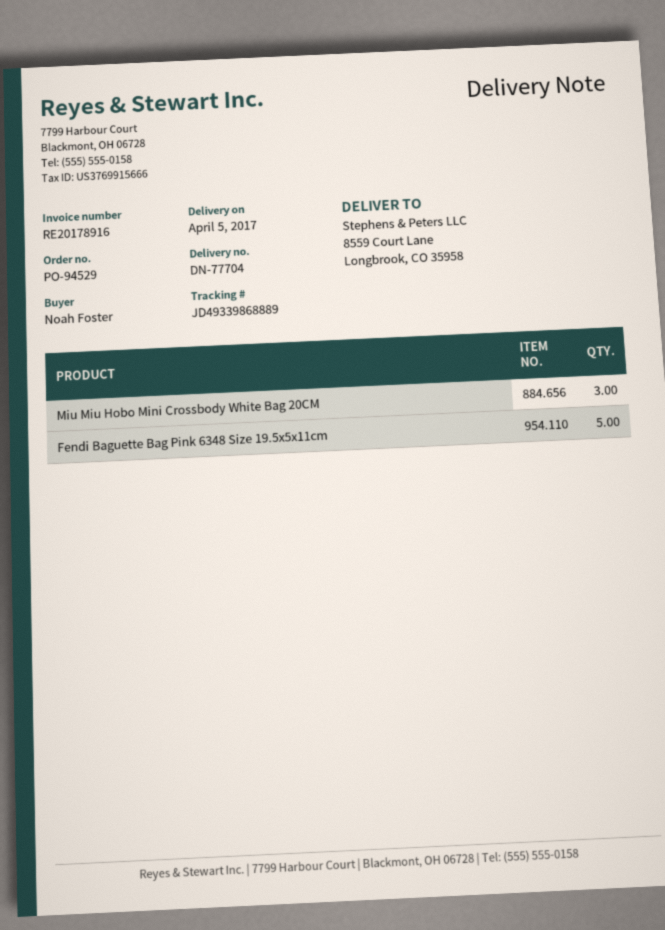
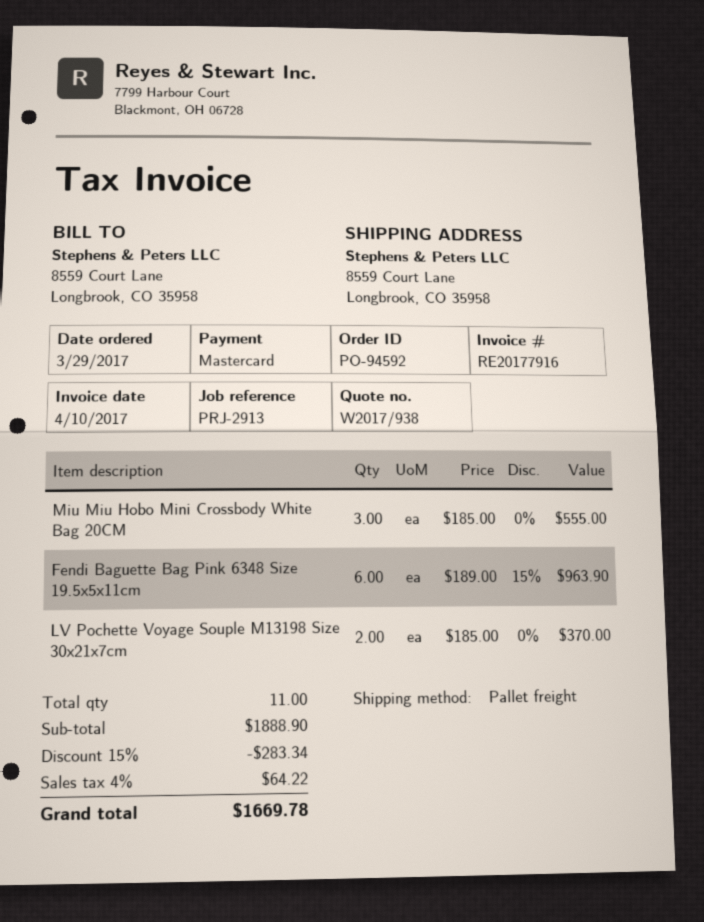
order number: PO-94529 -> PO-94592
invoice number: RE20178916 -> RE20177916
Fendi Baguette Bag Pink 6348 Size 19.5x5x11cm: 5 -> 6
LV Pochette Voyage Souple M13198 Size 30x21x7cm: none -> 2

